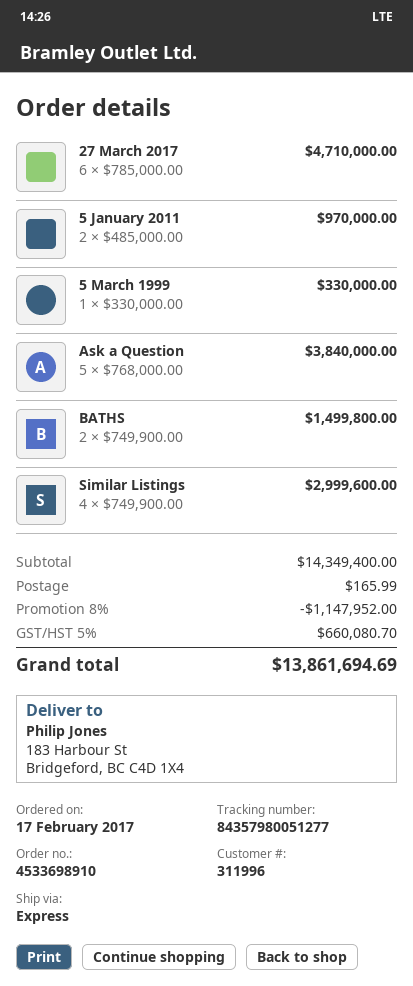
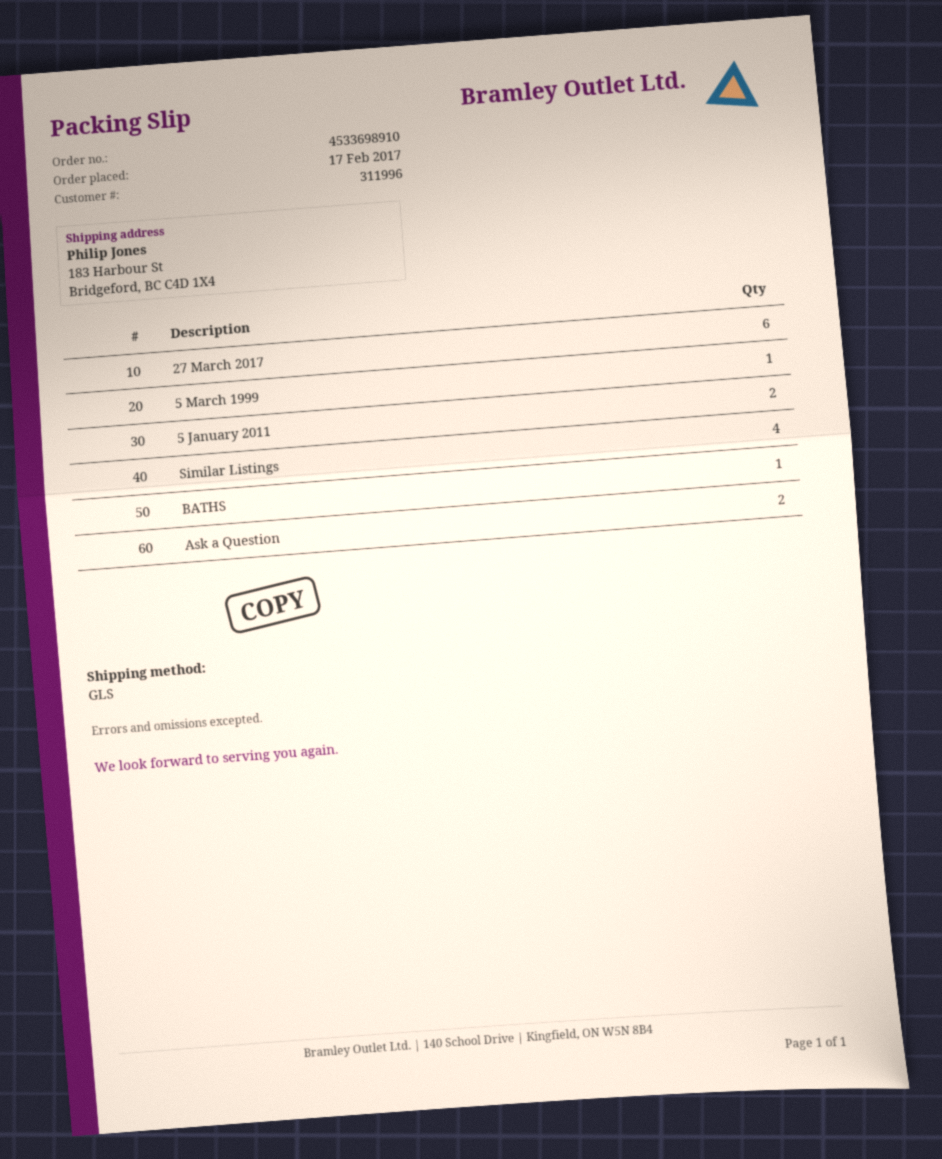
shipping method: express -> GLS
Ask a Question: 5 -> 2
BATHS: 2 -> 1

